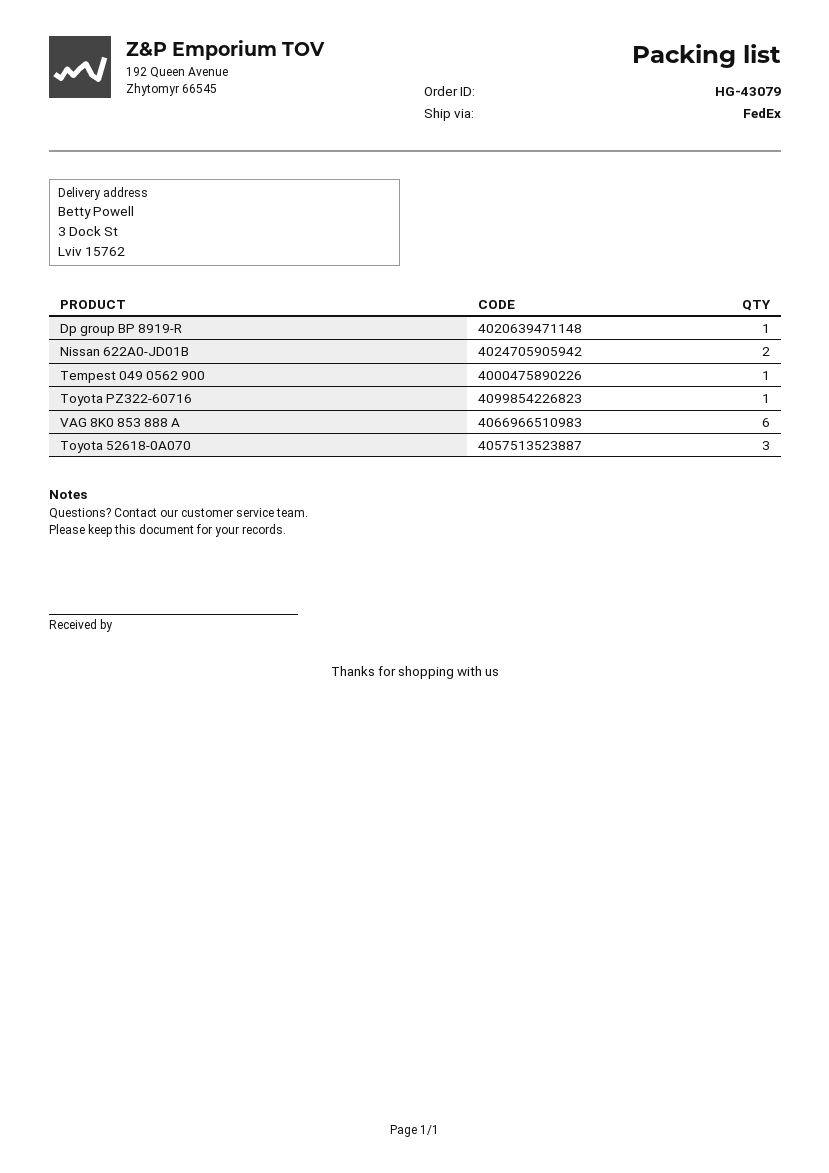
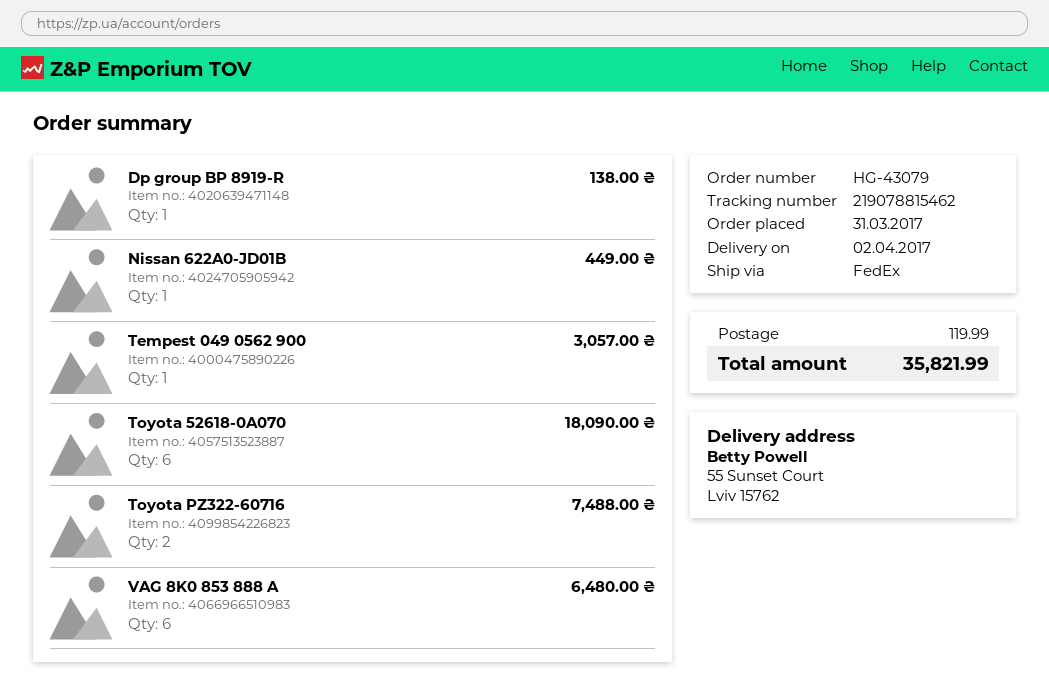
ship to: 3 Dock St, Lviv 15762 -> 55 Sunset Court, Lviv 15762
Nissan 622A0-JD01B: 2 -> 1
Toyota PZ322-60716: 1 -> 2
Toyota 52618-0A070: 3 -> 6

